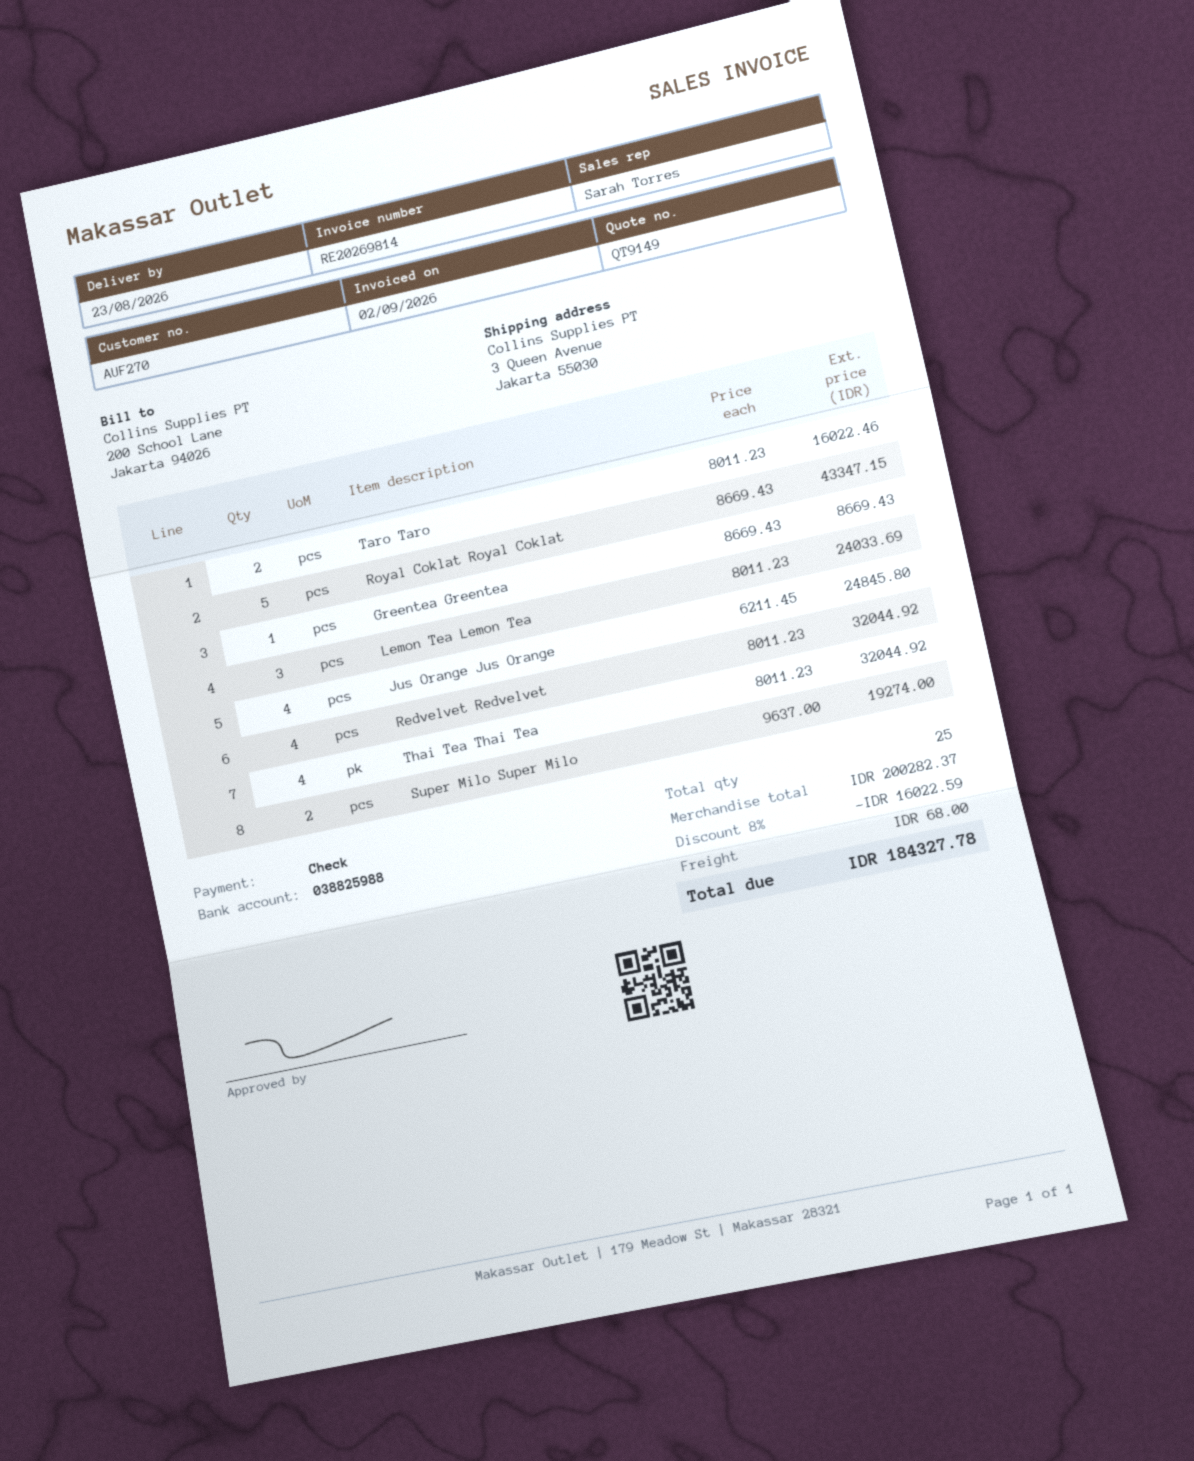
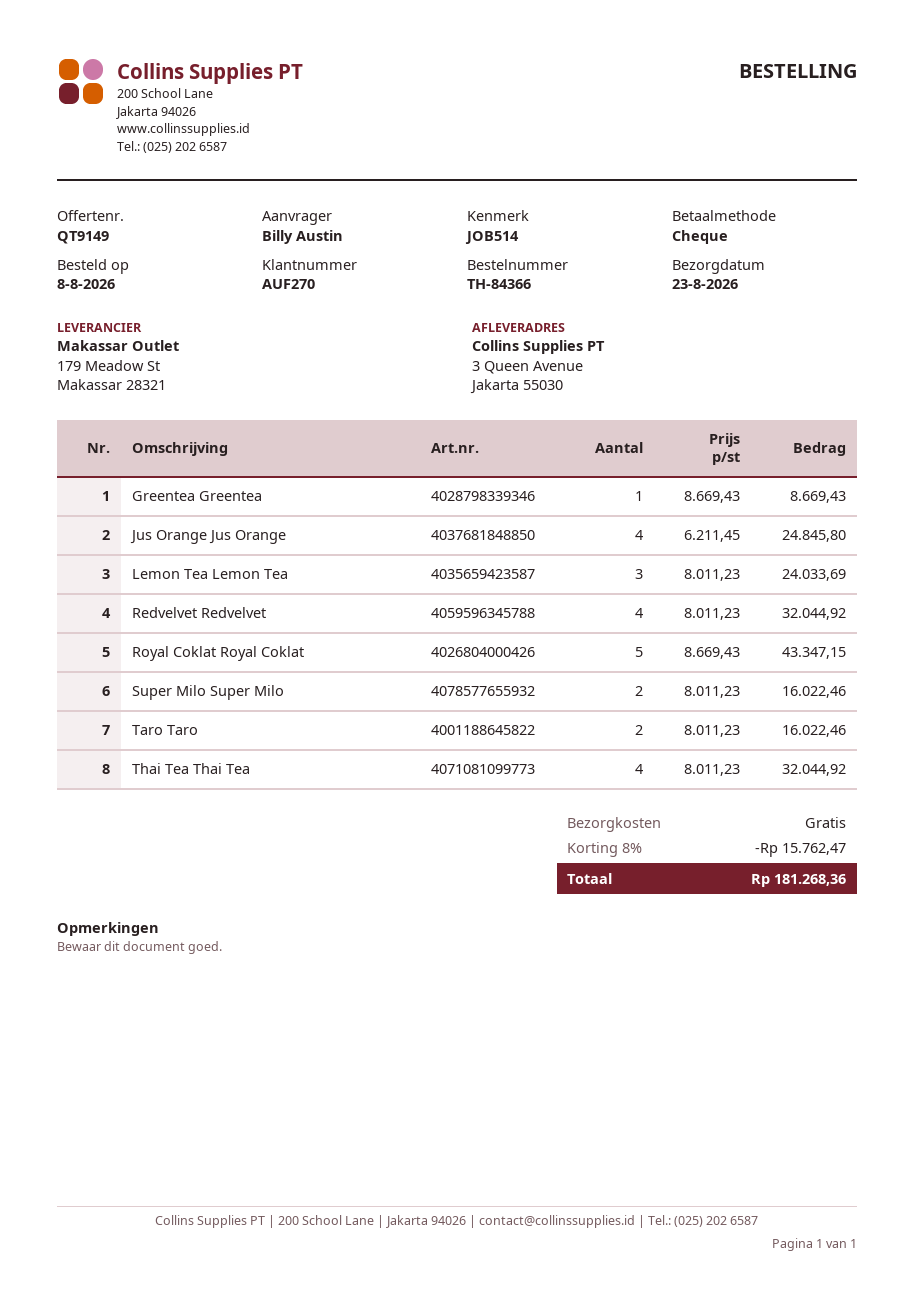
Super Milo Super Milo: 2 x 9637.00 = 19274.00 -> 2 x 8011.23 = 16022.46
discount: 8% = 16022.59 -> 8% = 15762.47
shipping: 68.00 -> 0.00
total: 184327.78 -> 181268.36

